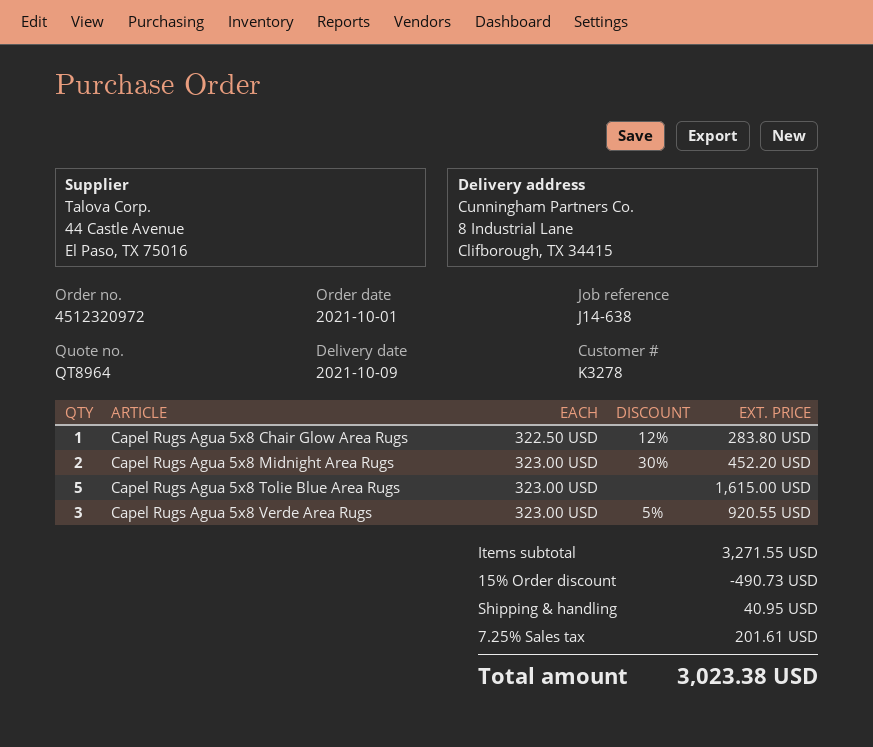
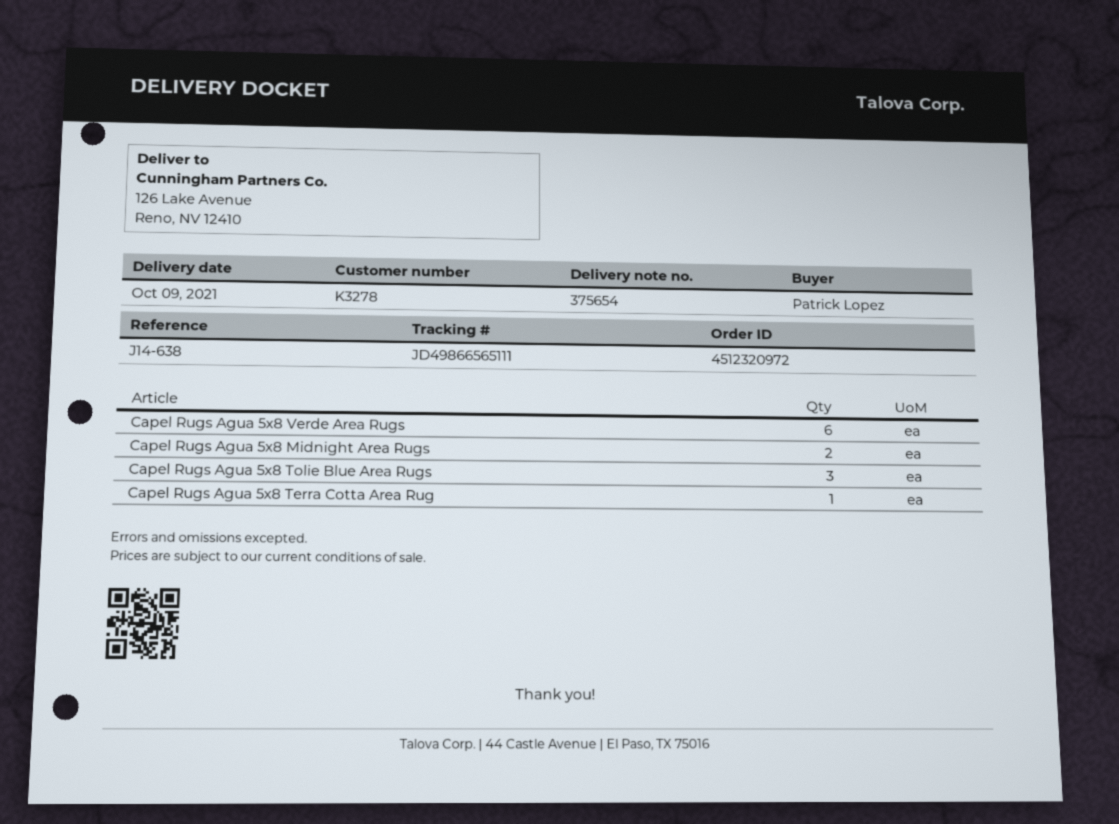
ship to: 8 Industrial Lane, Clifborough, TX 34415 -> 126 Lake Avenue, Reno, NV 12410
Capel Rugs Agua 5x8 Chair Glow Area Rugs: 1 -> none
Capel Rugs Agua 5x8 Tolie Blue Area Rugs: 5 -> 3
Capel Rugs Agua 5x8 Verde Area Rugs: 3 -> 6
Capel Rugs Agua 5x8 Terra Cotta Area Rug: none -> 1

